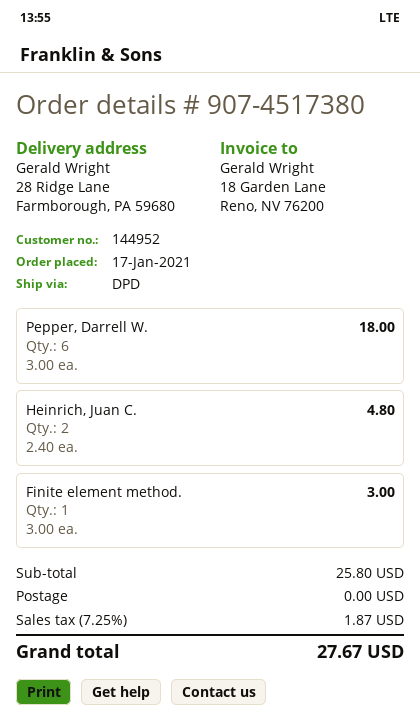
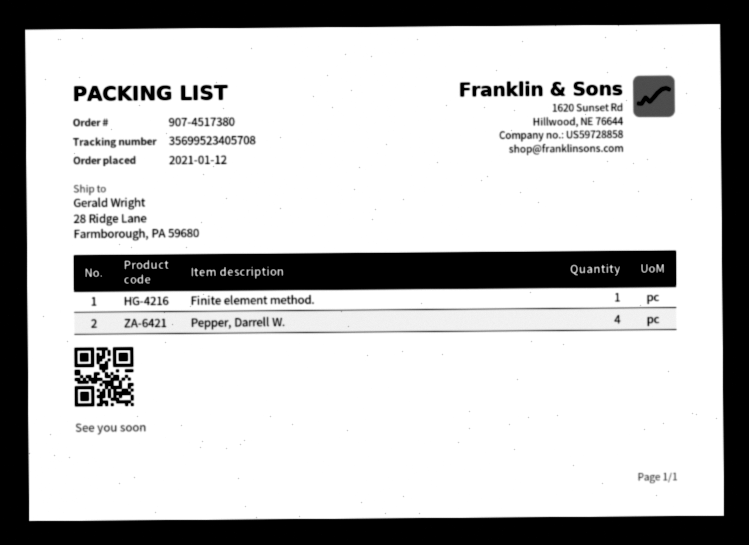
order date: 2021-01-17 -> 2021-01-12
Pepper, Darrell W.: 6 -> 4
Heinrich, Juan C.: 2 -> none

